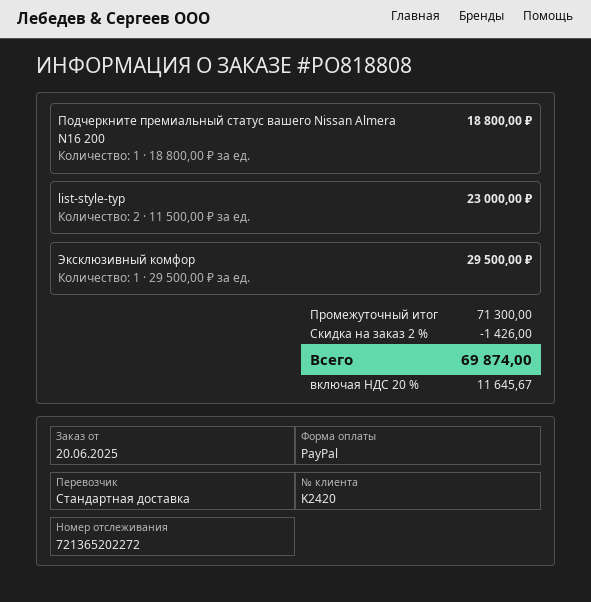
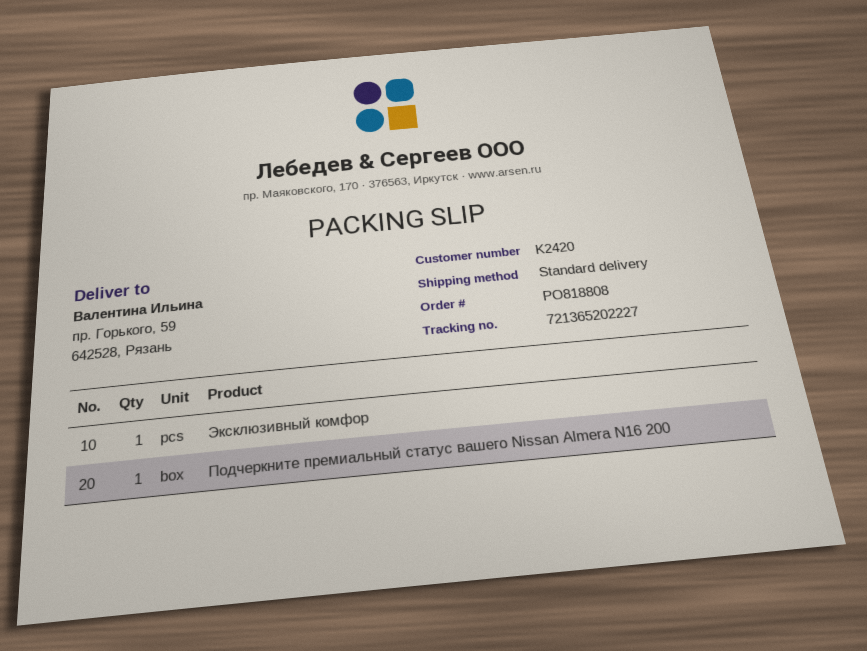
tracking number: 721365202272 -> 721365202227
list-style-typ: 2 -> none

